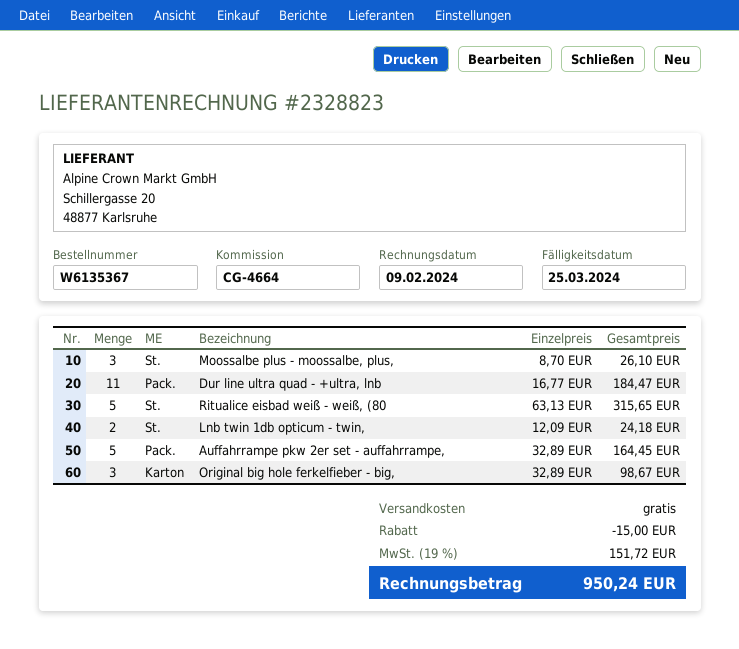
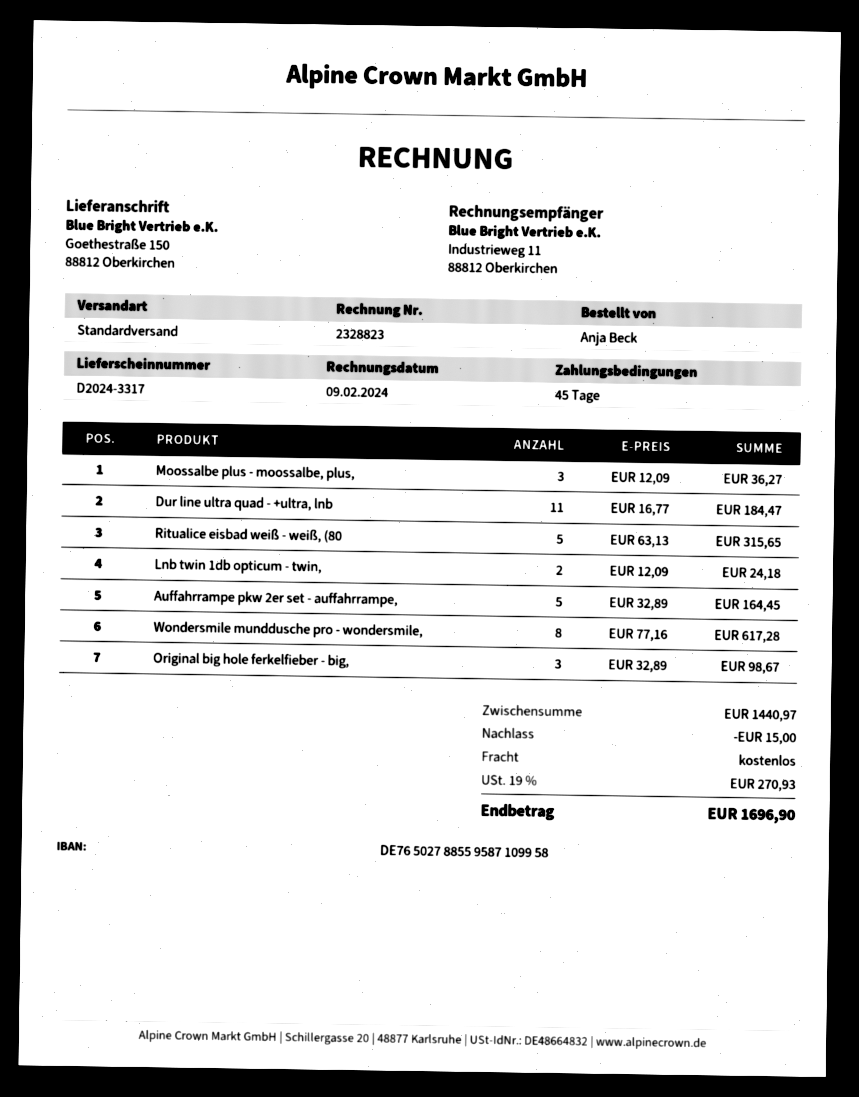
Moossalbe plus - moossalbe, plus,: 3 x 8.70 = 26.10 -> 3 x 12.09 = 36.27
Wondersmile munddusche pro - wondersmile,: none -> 8 x 77.16 = 617.28
tax: 19% = 151.72 -> 19% = 270.93
total: 950.24 -> 1696.90

